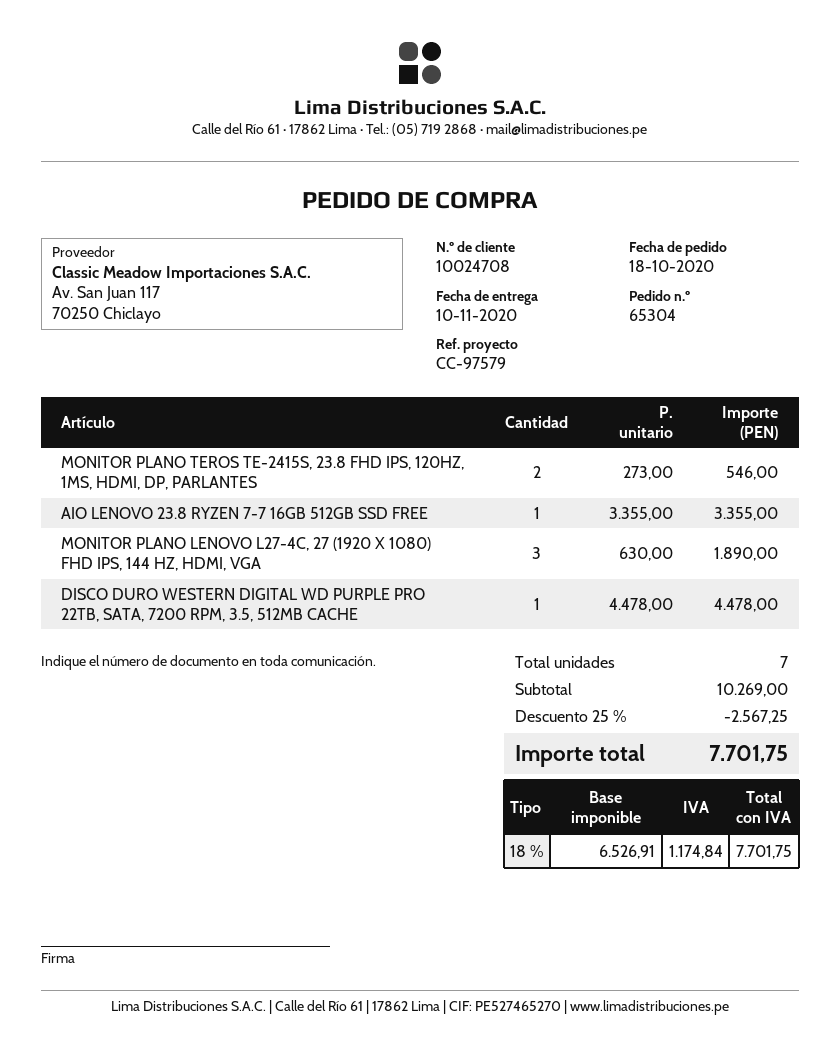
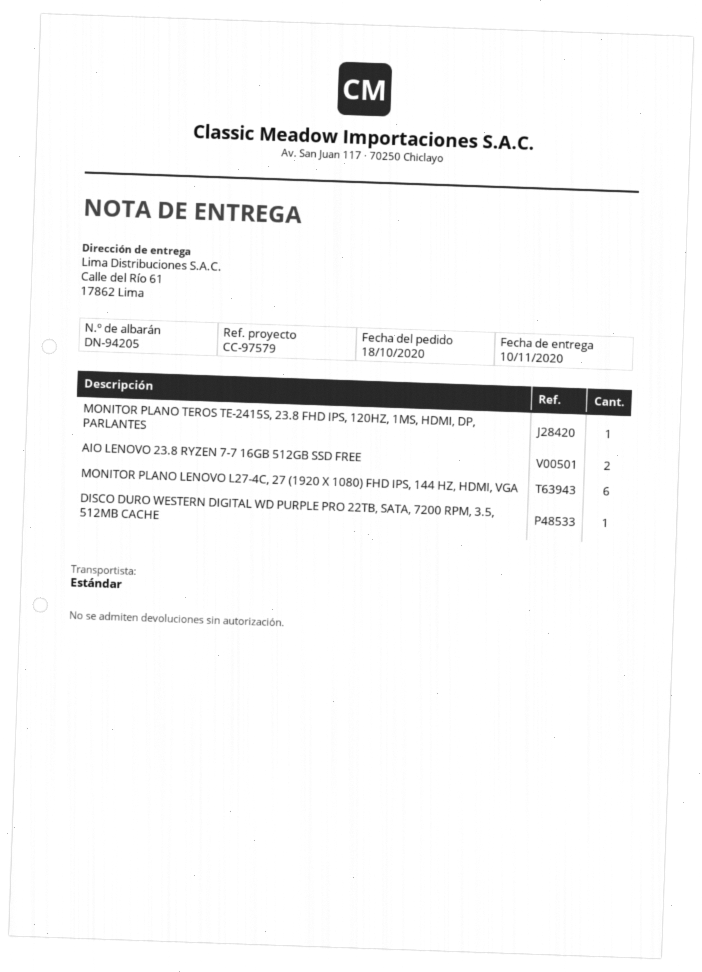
MONITOR PLANO TEROS TE-2415S, 23.8 FHD IPS, 120HZ, 1MS, HDMI, DP, PARLANTES: 2 -> 1
AIO LENOVO 23.8 RYZEN 7-7 16GB 512GB SSD FREE: 1 -> 2
MONITOR PLANO LENOVO L27-4C, 27 (1920 X 1080) FHD IPS, 144 HZ, HDMI, VGA: 3 -> 6

